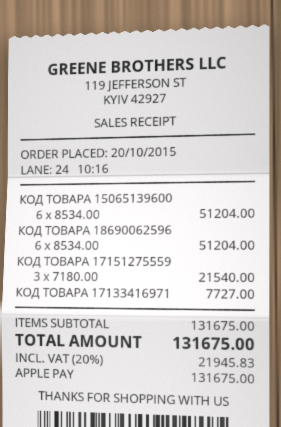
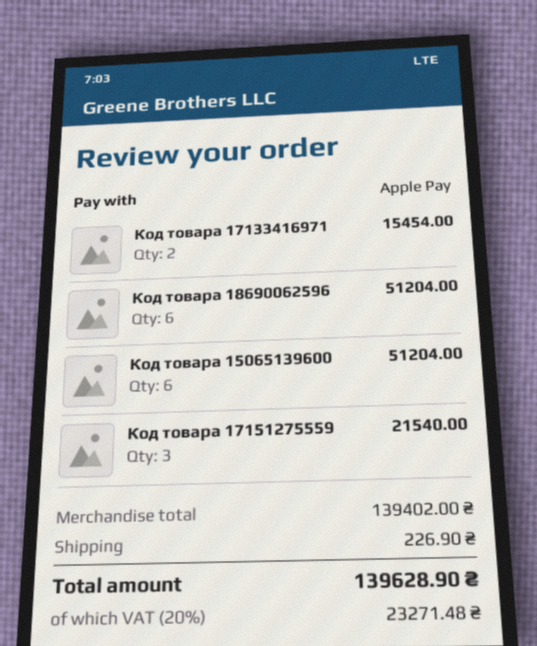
КОД ТОВАРА 17133416971: 1 for 7727.00 -> 2 for 15454.00
subtotal: 131675.00 -> 139402.00
shipping: none -> 226.90
tax: 20% = 21945.83 -> 20% = 23271.48
total: 131675.00 -> 139628.90

